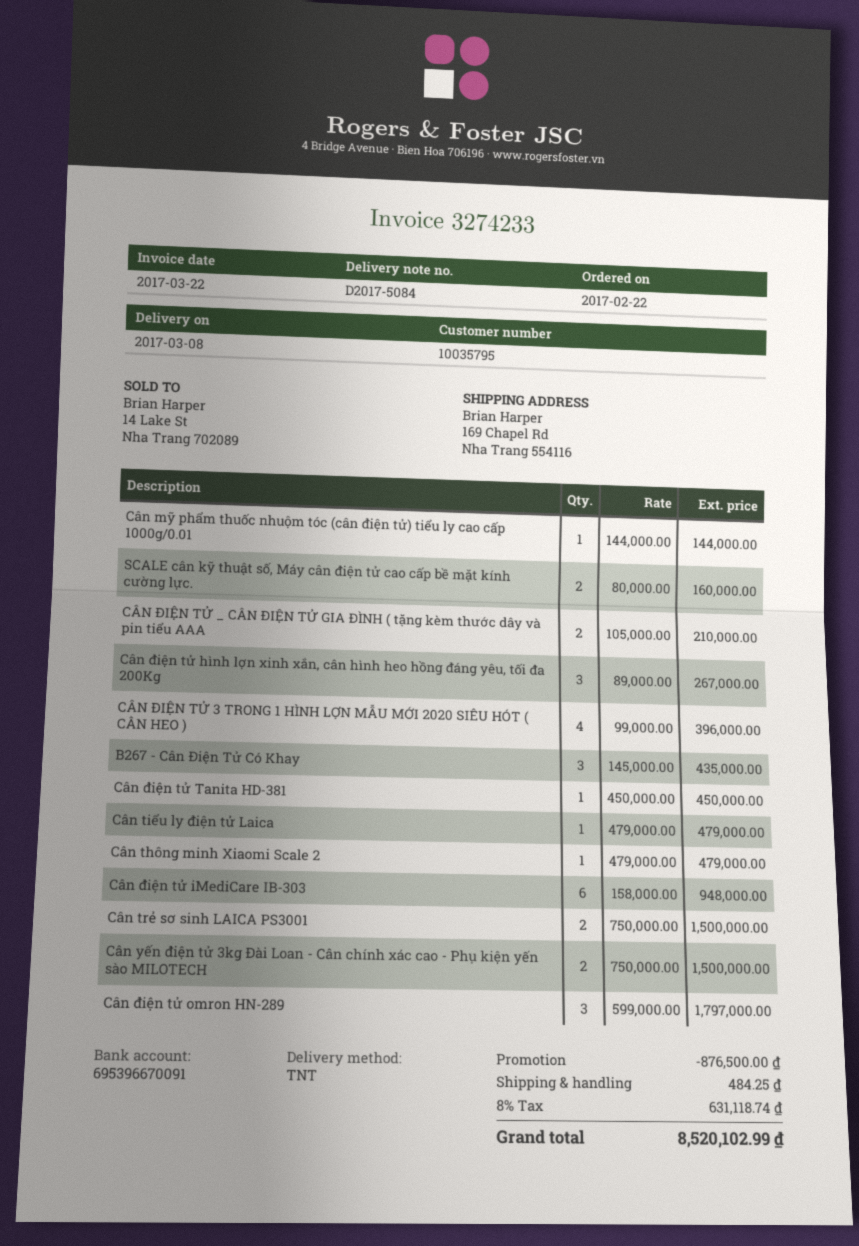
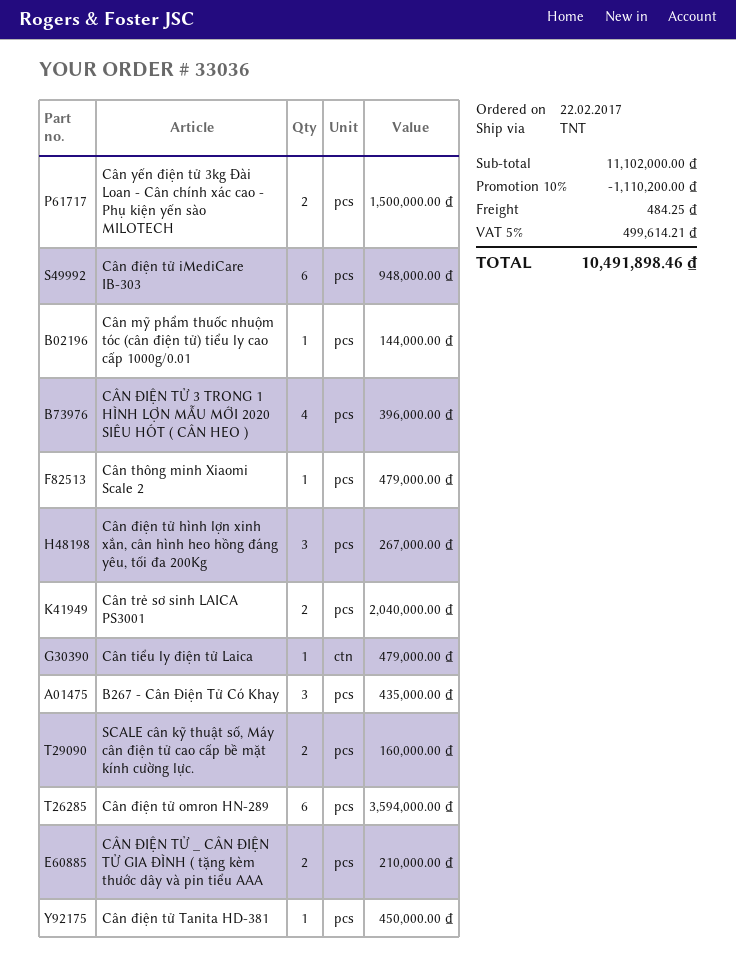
Cân trẻ sơ sinh LAICA PS3001: 2 for 1500000.00 -> 2 for 2040000.00
Cân điện tử omron HN-289: 3 for 1797000.00 -> 6 for 3594000.00
discount: 876500.00 -> 1110200.00
tax: 8% = 631118.74 -> 5% = 499614.21
total: 8520102.99 -> 10491898.46

